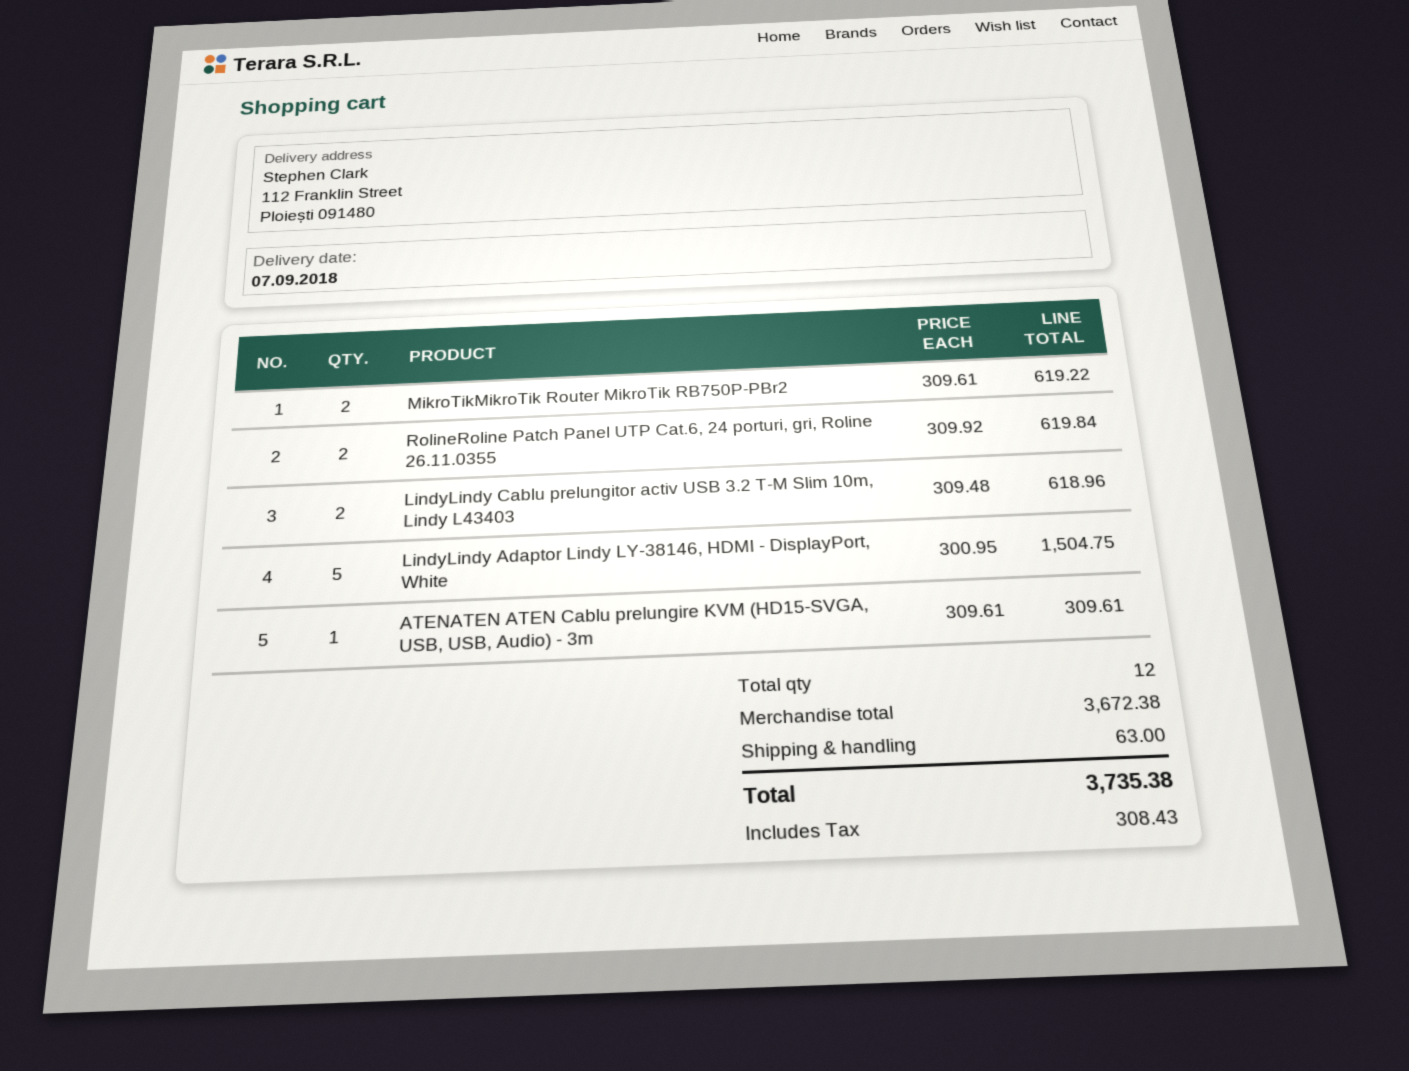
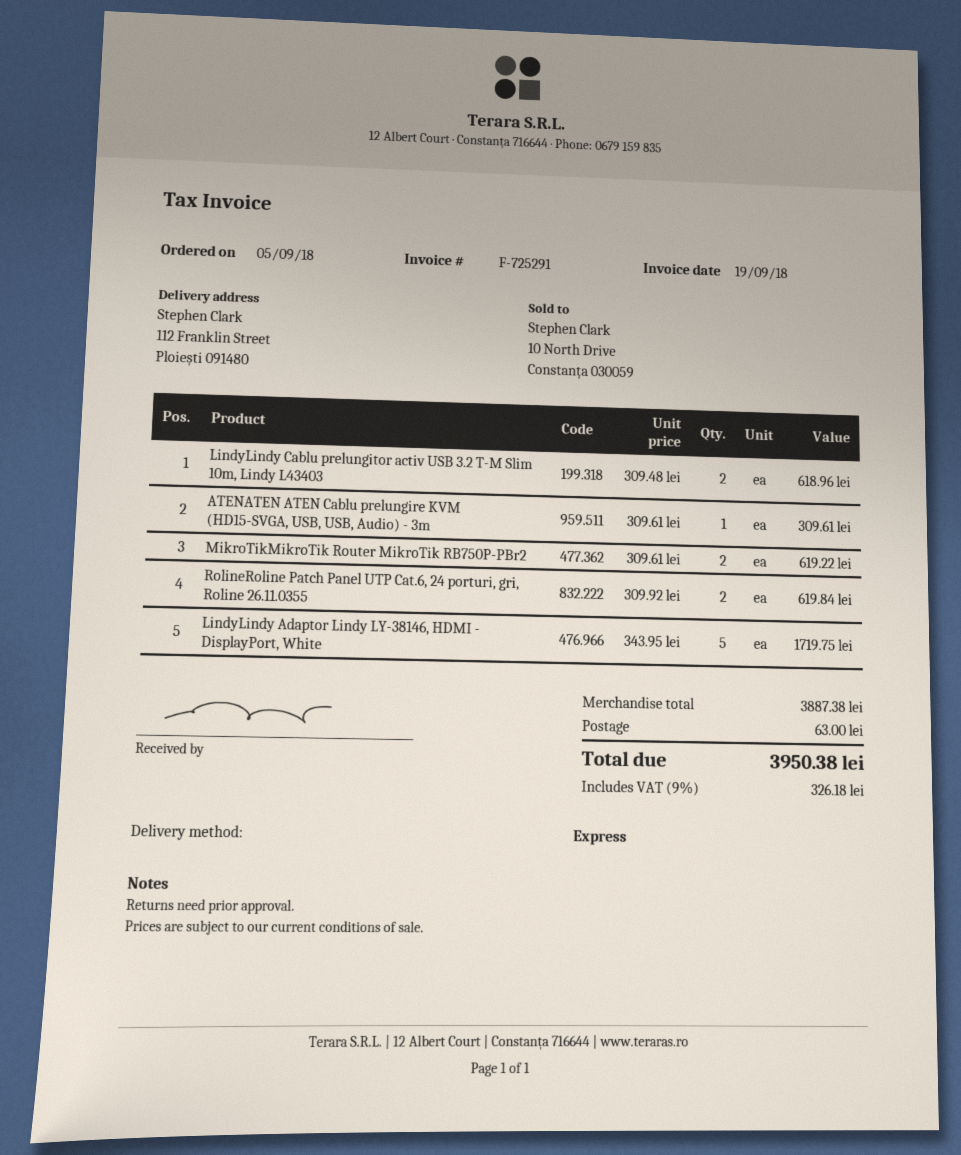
LindyLindy Adaptor Lindy LY-38146, HDMI - DisplayPort, White: 5 x 300.95 = 1504.75 -> 5 x 343.95 = 1719.75
subtotal: 3672.38 -> 3887.38
tax: 308.43 -> 326.18
total: 3735.38 -> 3950.38

